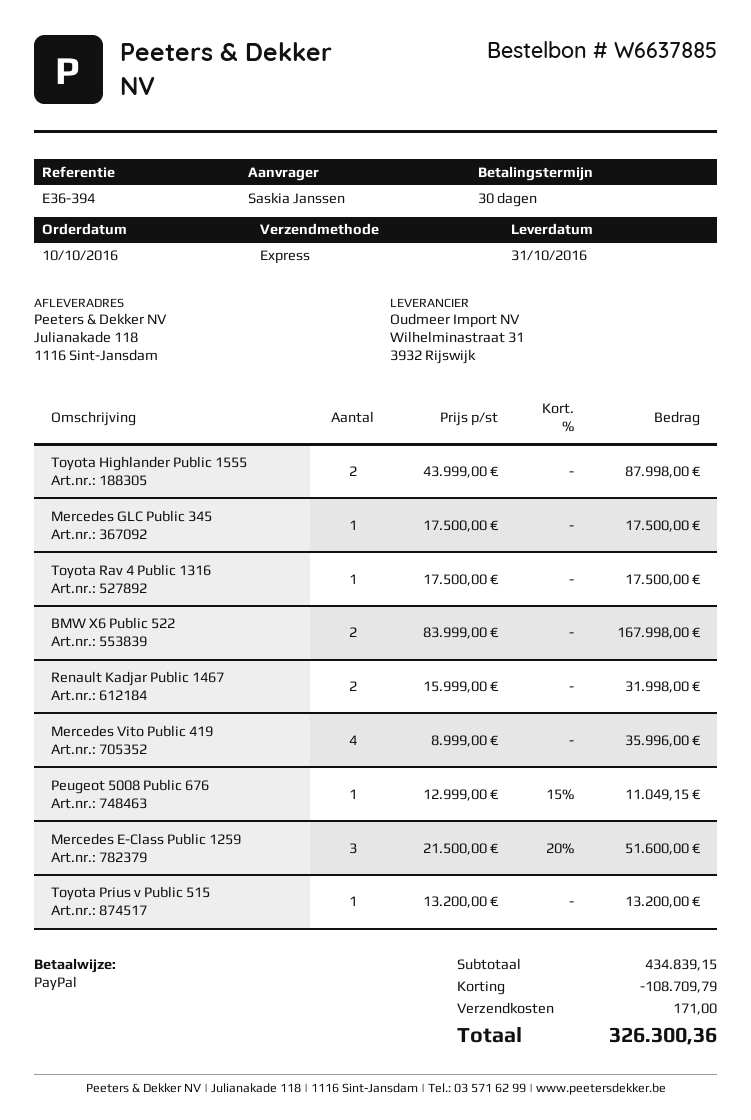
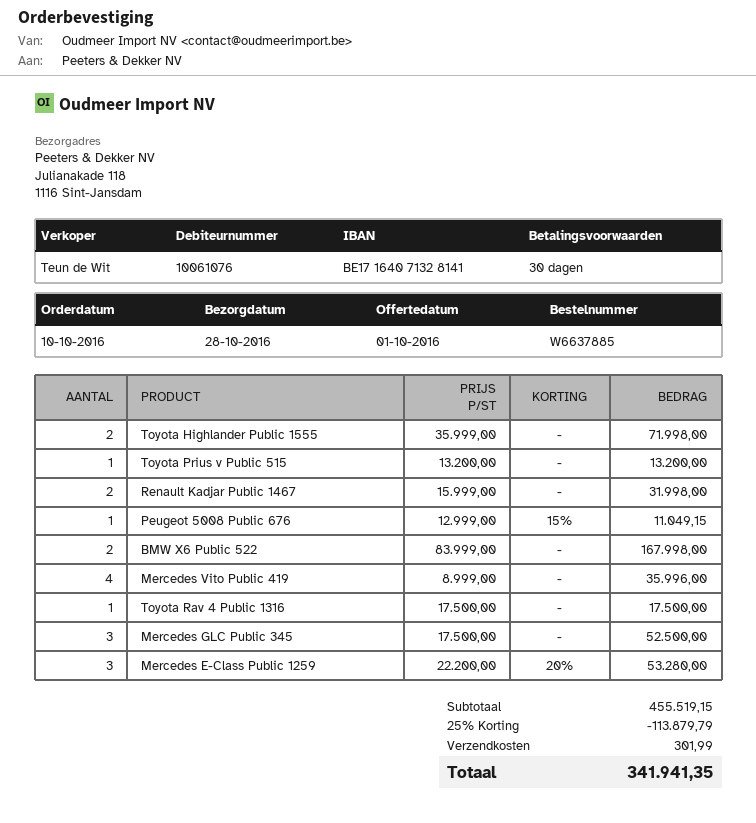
delivery date: 2016-10-31 -> 2016-10-28
Toyota Highlander Public 1555: 2 x 43999.00 = 87998.00 -> 2 x 35999.00 = 71998.00
Mercedes GLC Public 345: 1 x 17500.00 = 17500.00 -> 3 x 17500.00 = 52500.00
Mercedes E-Class Public 1259: 3 x 21500.00 - 20% = 51600.00 -> 3 x 22200.00 - 20% = 53280.00
subtotal: 434839.15 -> 455519.15
discount: 108709.79 -> 113879.79
shipping: 171.00 -> 301.99
total: 326300.36 -> 341941.35

